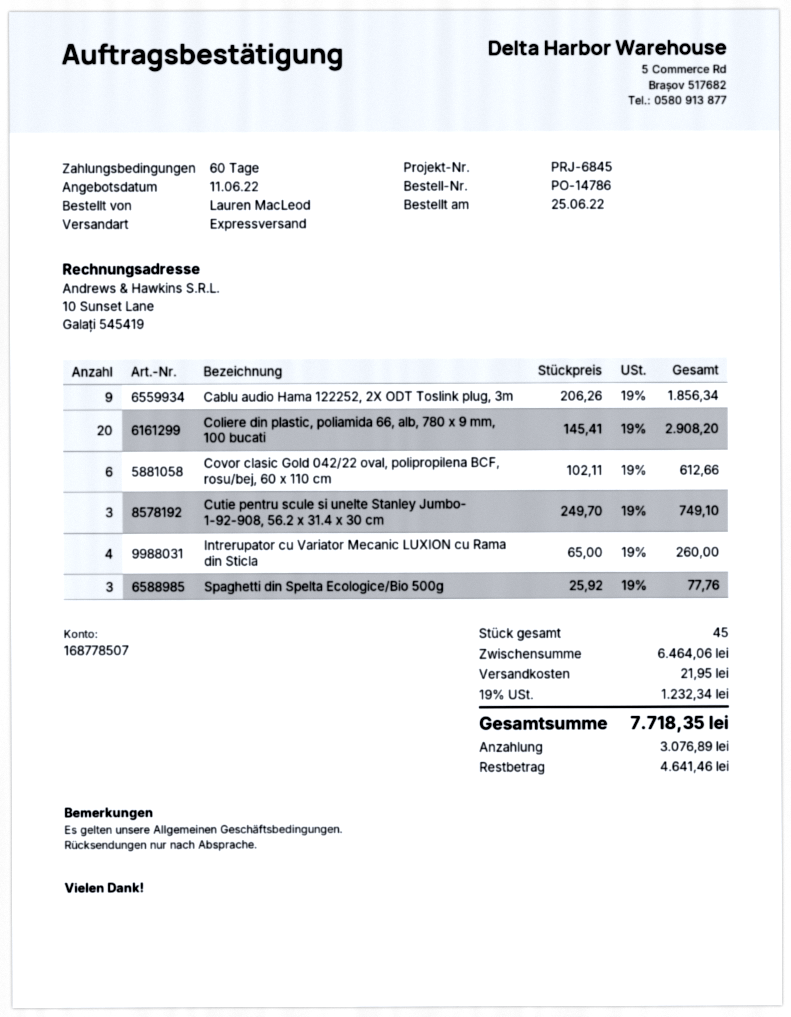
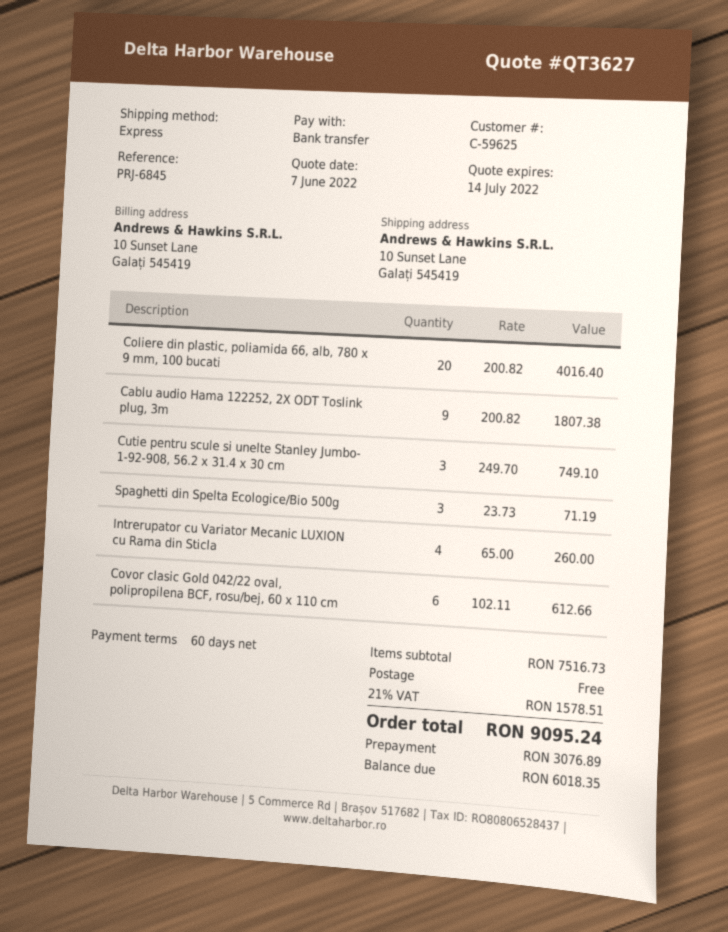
quote date: 2022-06-11 -> 2022-06-07
Cablu audio Hama 122252, 2X ODT Toslink plug, 3m: 9 x 206.26 = 1856.34 -> 9 x 200.82 = 1807.38
Coliere din plastic, poliamida 66, alb, 780 x 9 mm, 100 bucati: 20 x 145.41 = 2908.20 -> 20 x 200.82 = 4016.40
Spaghetti din Spelta Ecologice/Bio 500g: 3 x 25.92 = 77.76 -> 3 x 23.73 = 71.19
subtotal: 6464.06 -> 7516.73
shipping: 21.95 -> 0.00
tax: 19% = 1232.34 -> 21% = 1578.51
total: 7718.35 -> 9095.24
balance: 4641.46 -> 6018.35

